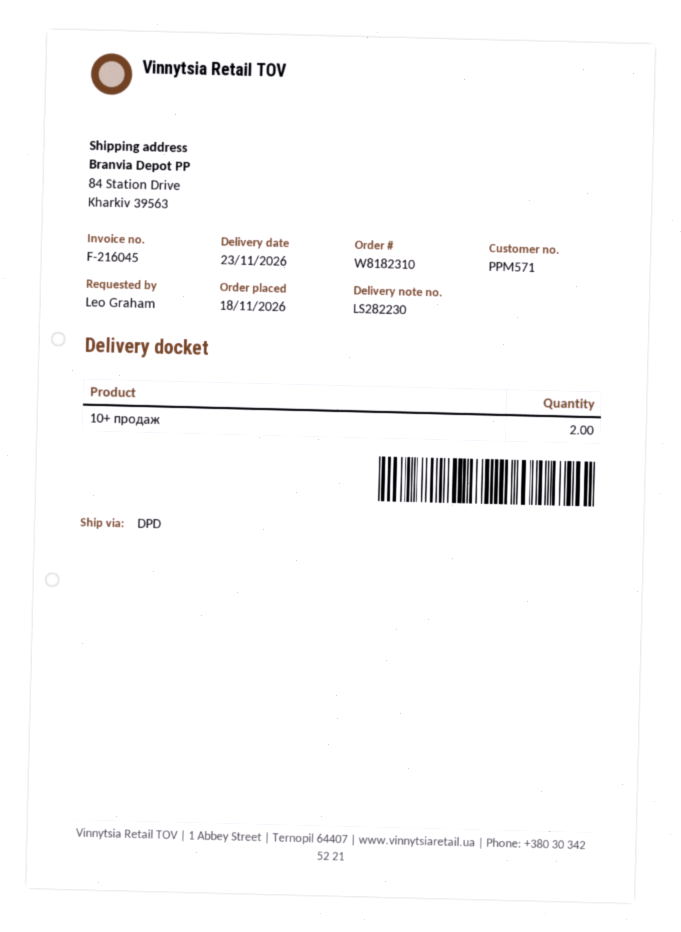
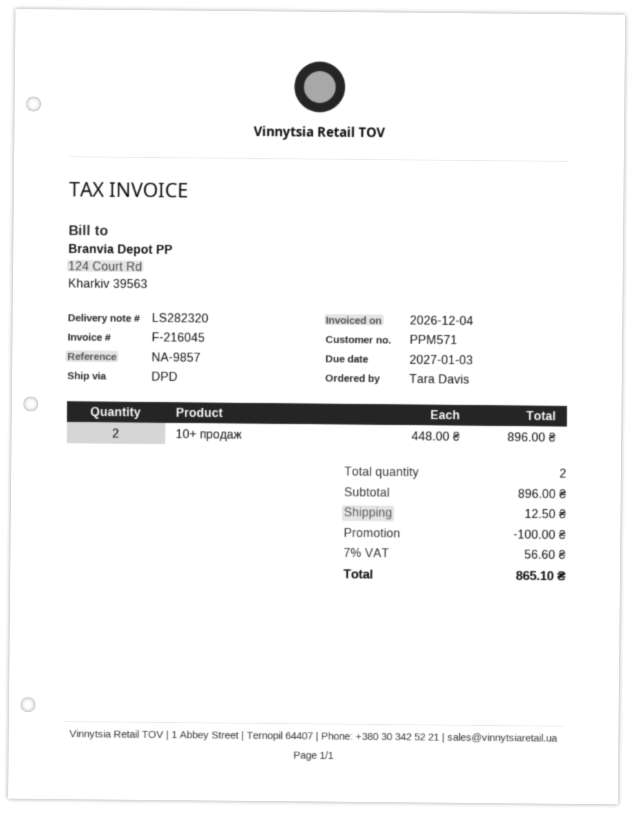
delivery note number: LS282230 -> LS282320
ordered by: Leo Graham -> Tara Davis

